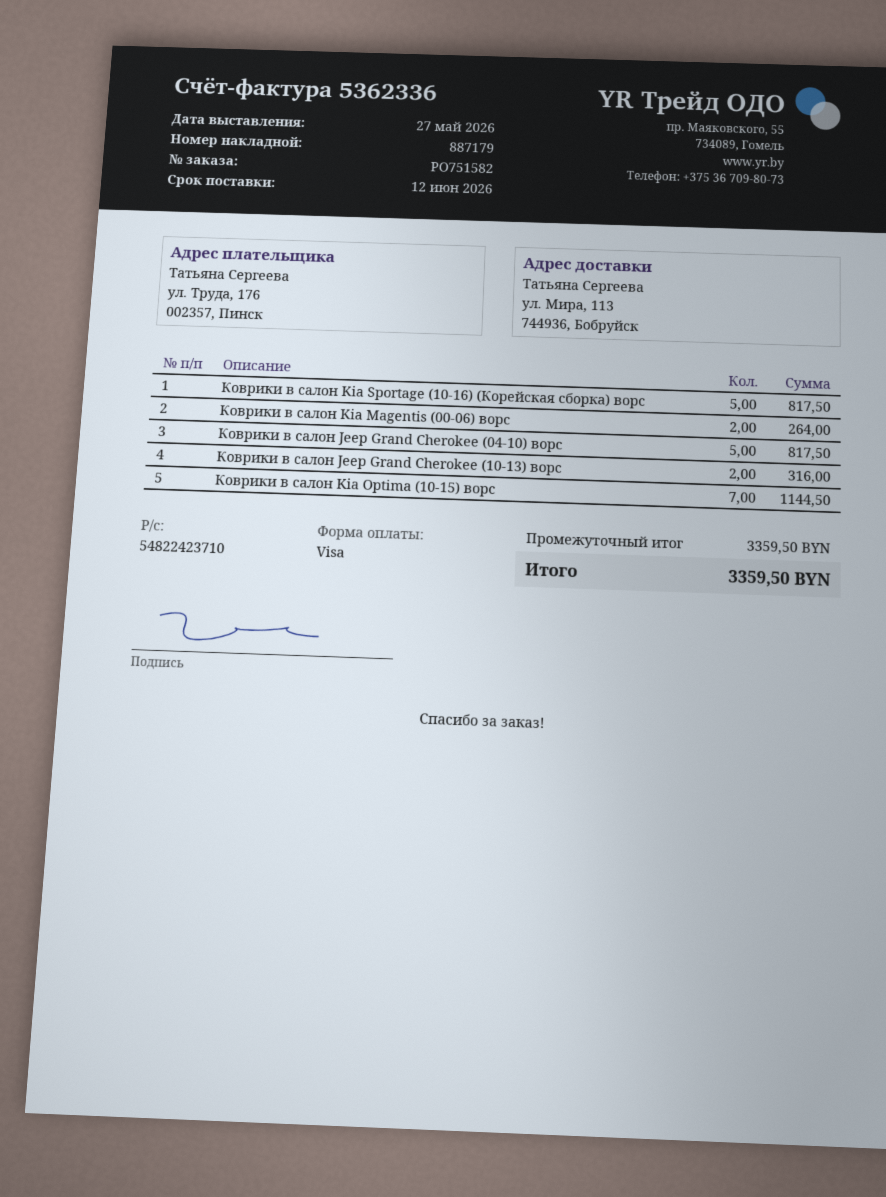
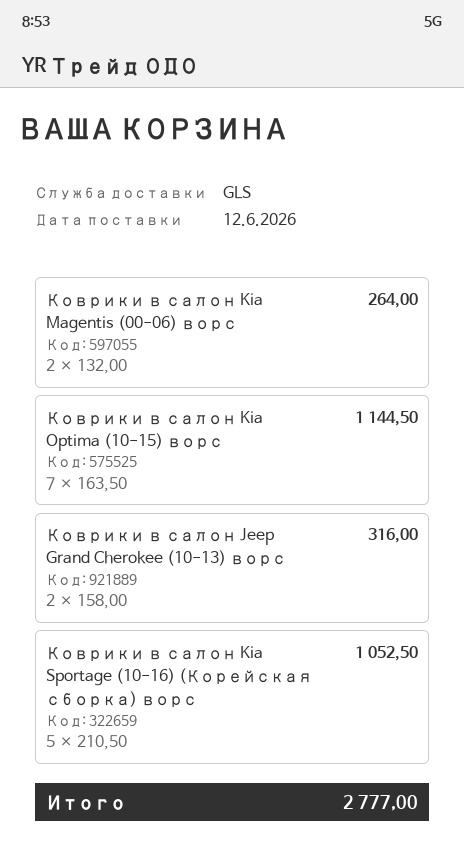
Коврики в салон Kia Sportage (10-16) (Корейская сборка) ворс: 5 for 817.50 -> 5 for 1052.50
Коврики в салон Jeep Grand Cherokee (04-10) ворс: 5 for 817.50 -> none
total: 3359.50 -> 2777.00

